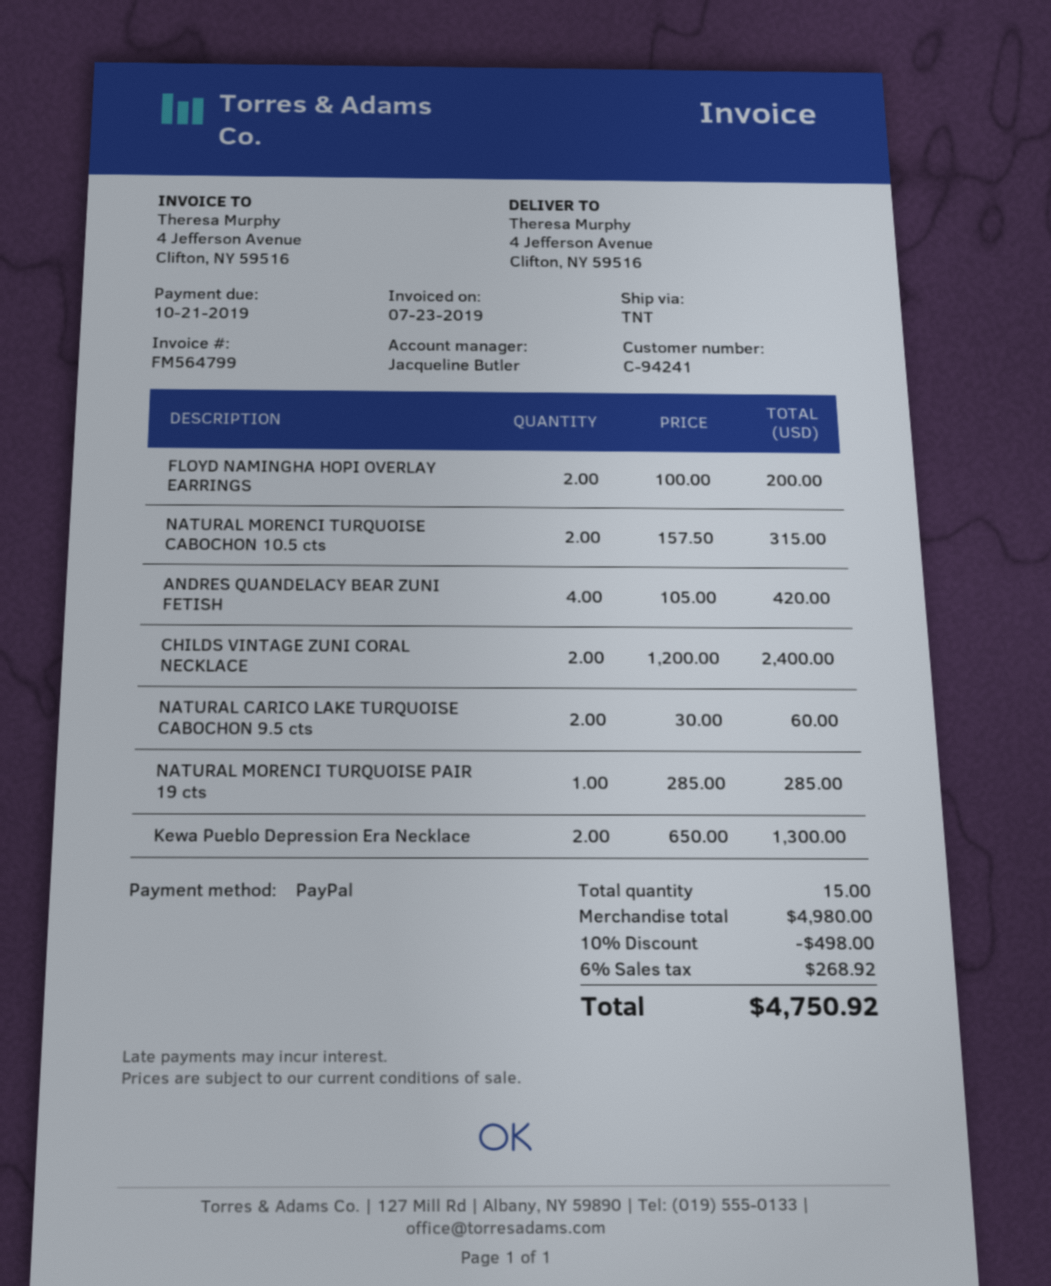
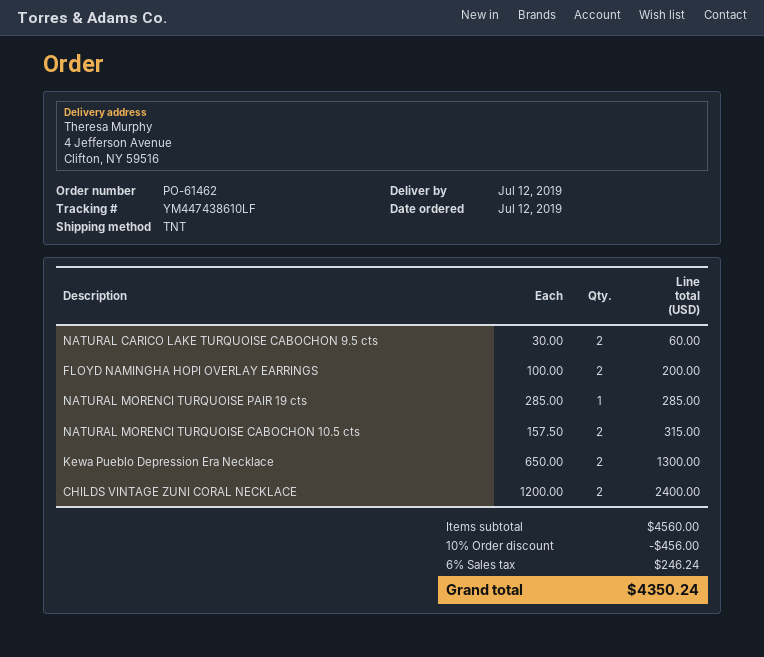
ANDRES QUANDELACY BEAR ZUNI FETISH: 4 x 105.00 = 420.00 -> none
subtotal: 4980.00 -> 4560.00
discount: 10% = 498.00 -> 10% = 456.00
tax: 6% = 268.92 -> 6% = 246.24
total: 4750.92 -> 4350.24

